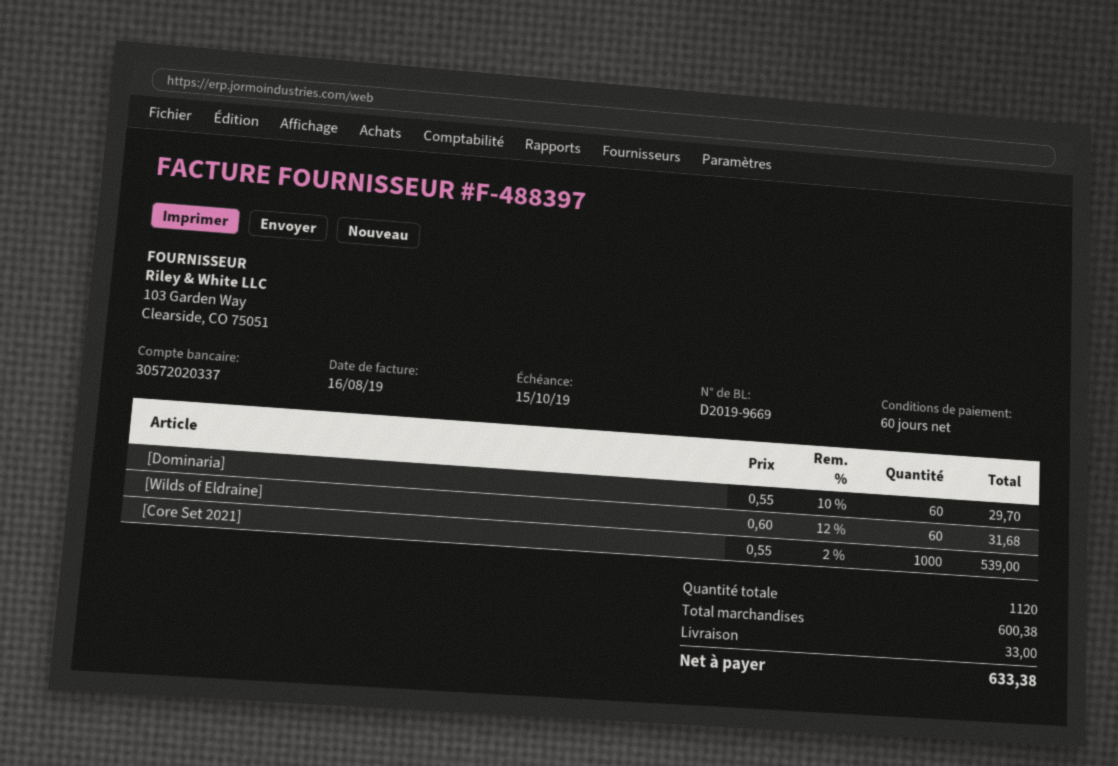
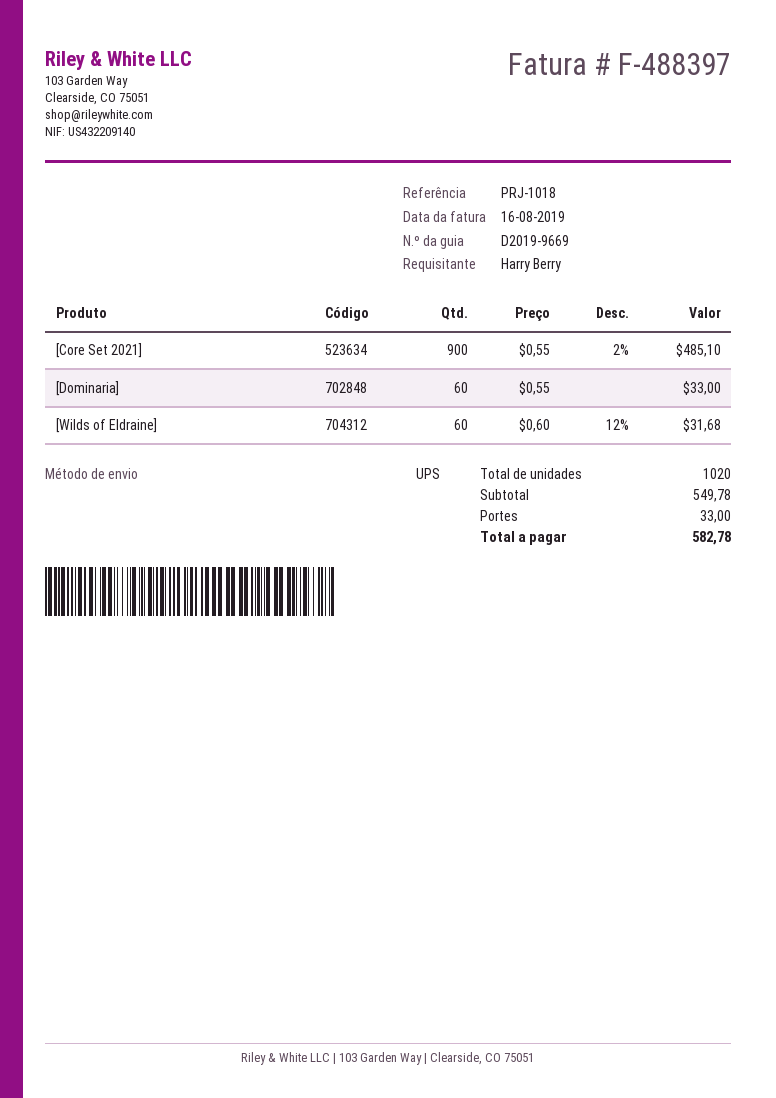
[Dominaria]: 60 x 0.55 - 10% = 29.70 -> 60 x 0.55 = 33.00
[Core Set 2021]: 1000 x 0.55 - 2% = 539.00 -> 900 x 0.55 - 2% = 485.10
total quantity: 1120 -> 1020
subtotal: 600.38 -> 549.78
total: 633.38 -> 582.78

